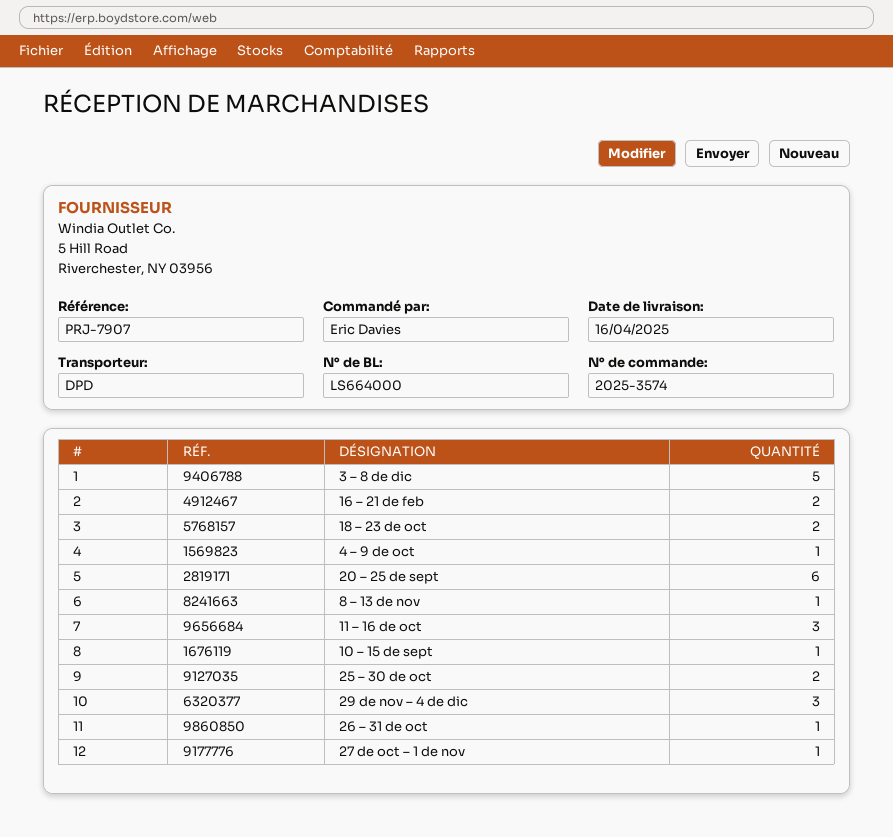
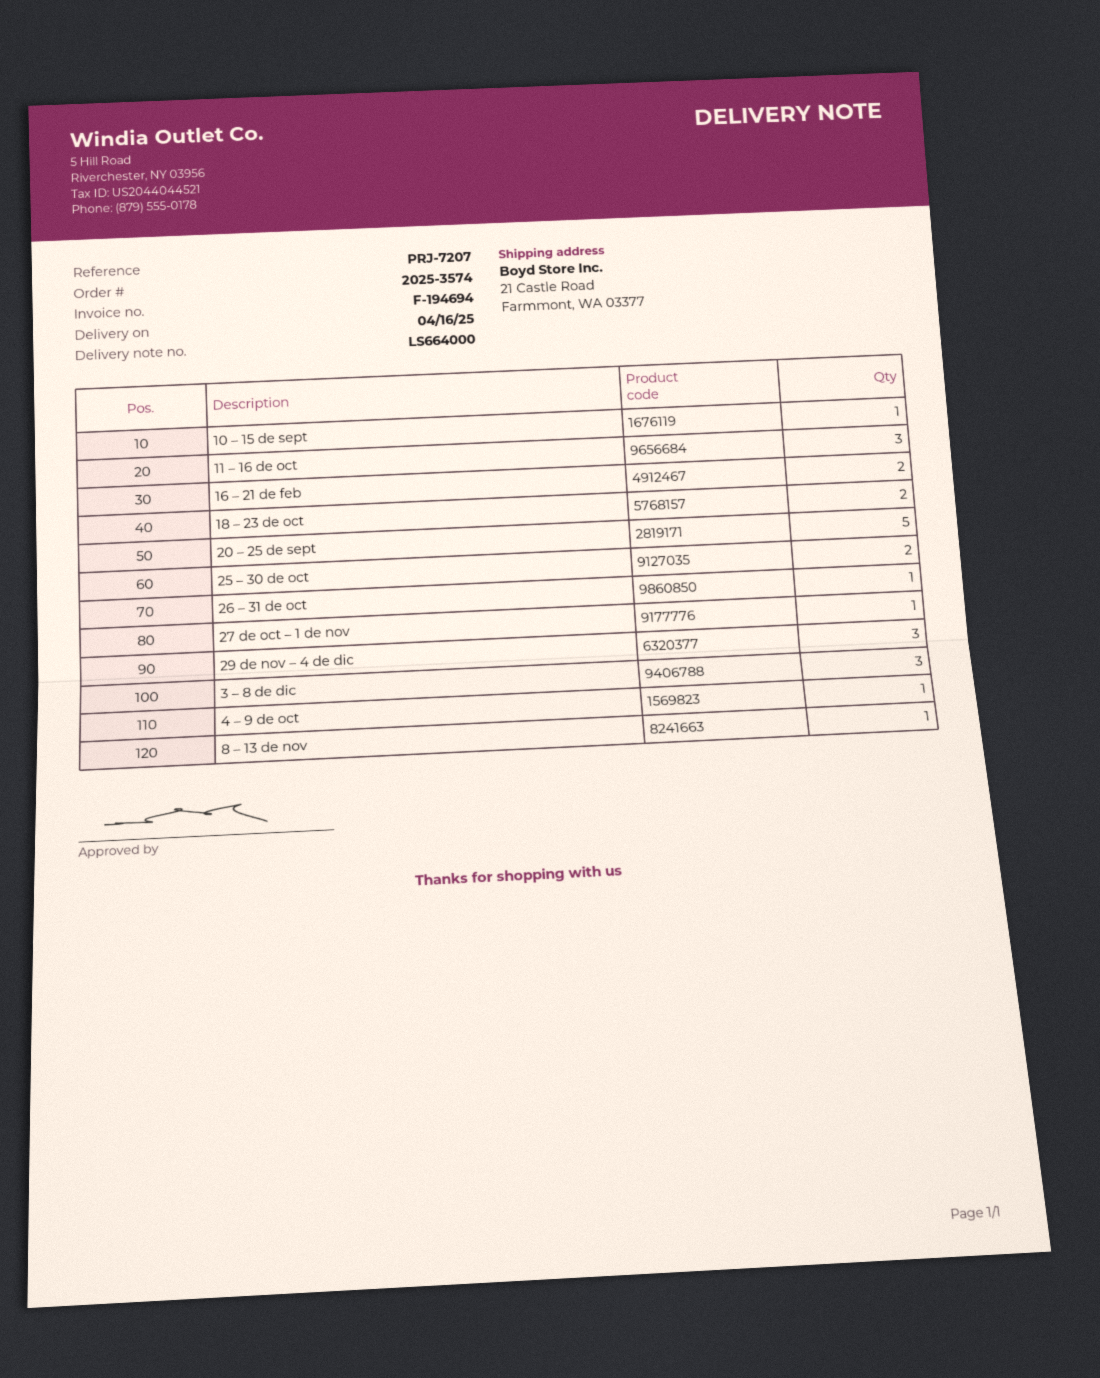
reference: PRJ-7907 -> PRJ-7207
3 – 8 de dic: 5 -> 3
20 – 25 de sept: 6 -> 5

